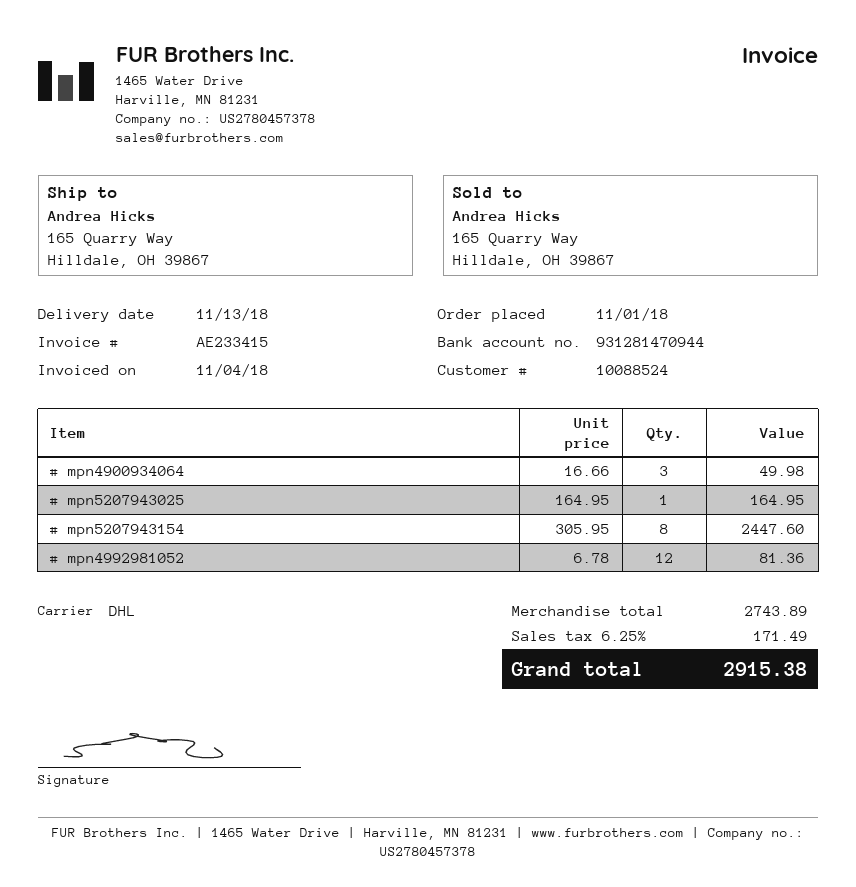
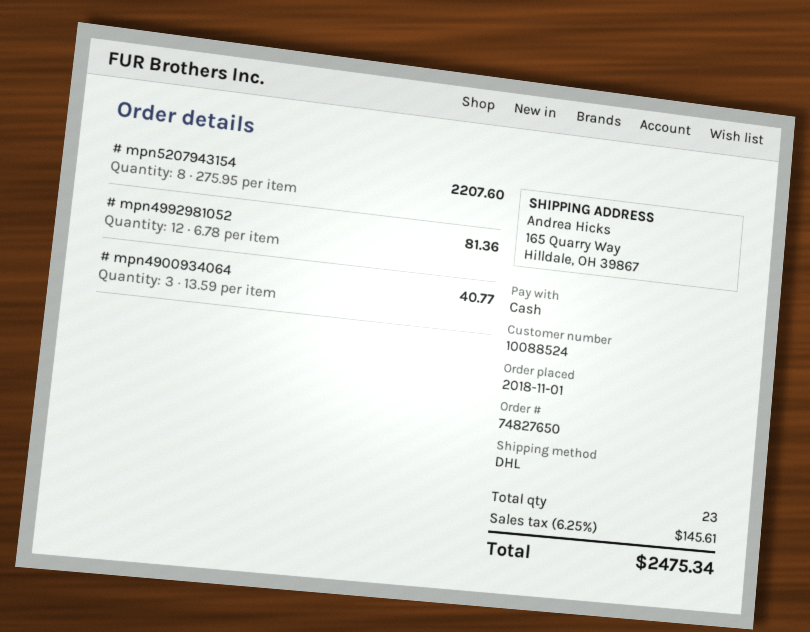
# mpn4900934064: 3 x 16.66 = 49.98 -> 3 x 13.59 = 40.77
# mpn5207943025: 1 x 164.95 = 164.95 -> none
# mpn5207943154: 8 x 305.95 = 2447.60 -> 8 x 275.95 = 2207.60
tax: 6.25% = 171.49 -> 6.25% = 145.61
total: 2915.38 -> 2475.34

